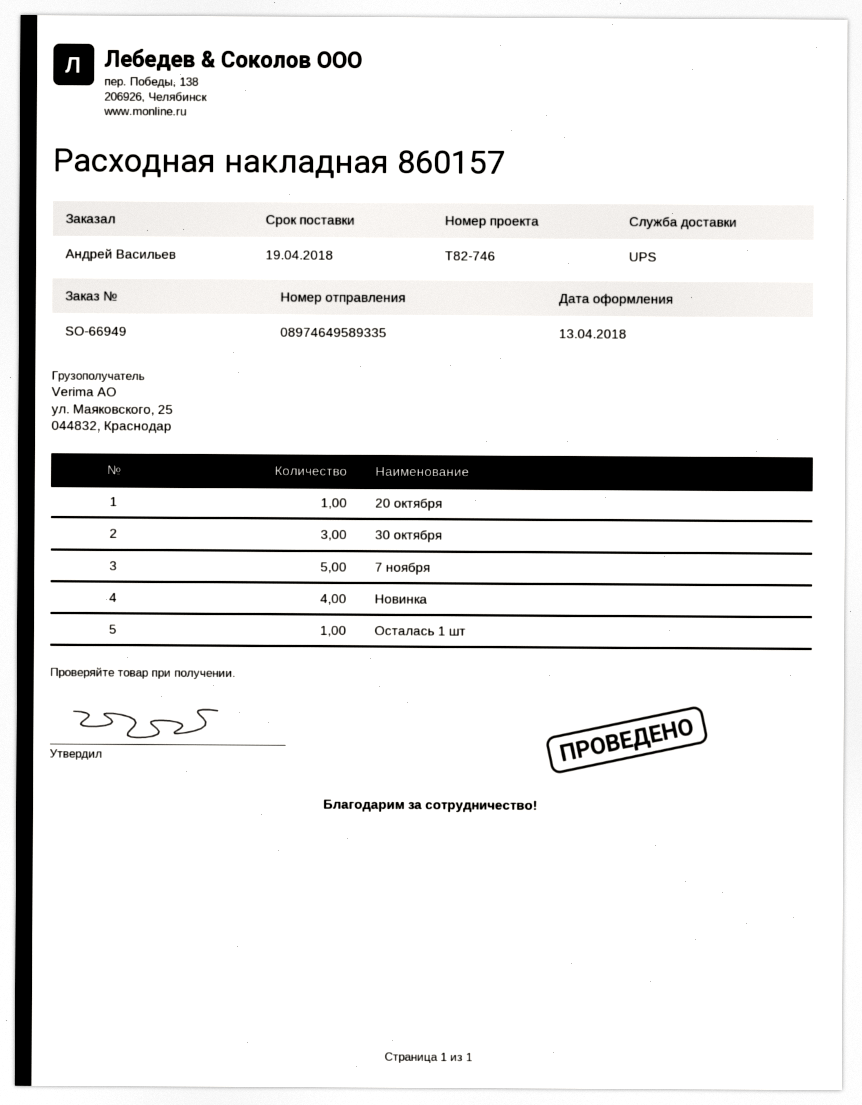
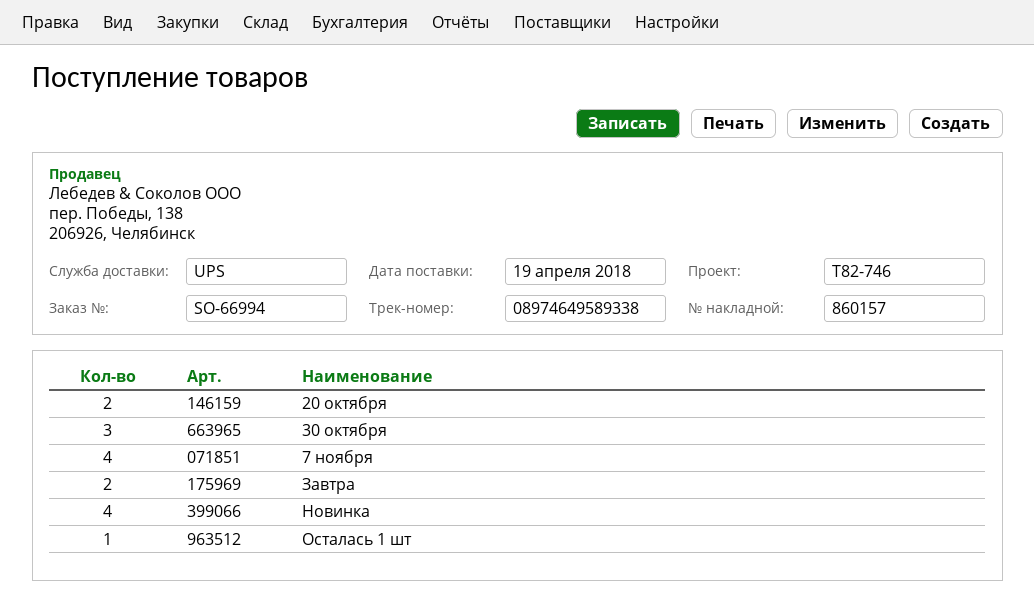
order number: SO-66949 -> SO-66994
tracking number: 08974649589335 -> 08974649589338
20 октября: 1 -> 2
7 ноября: 5 -> 4
Завтра: none -> 2

